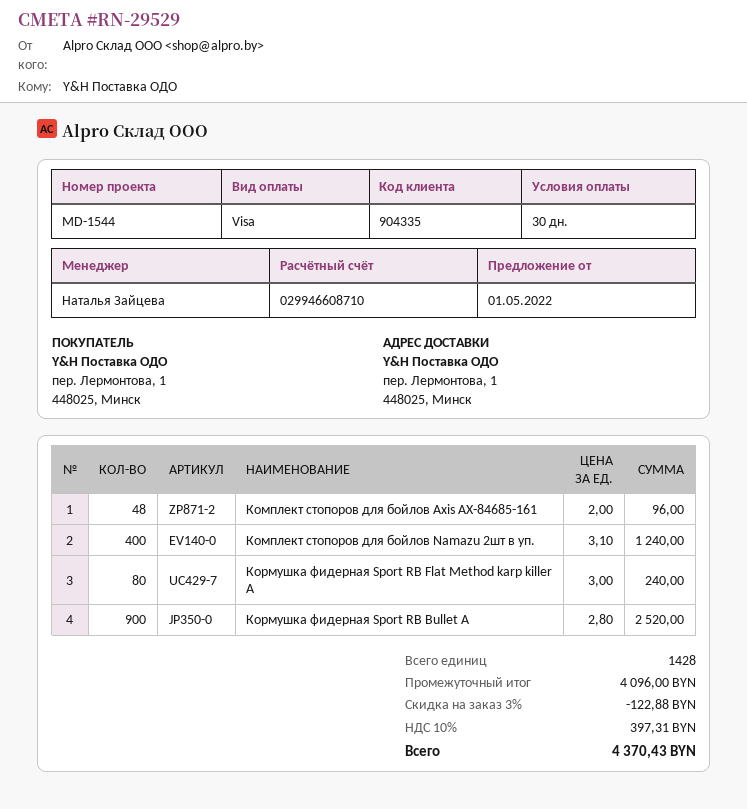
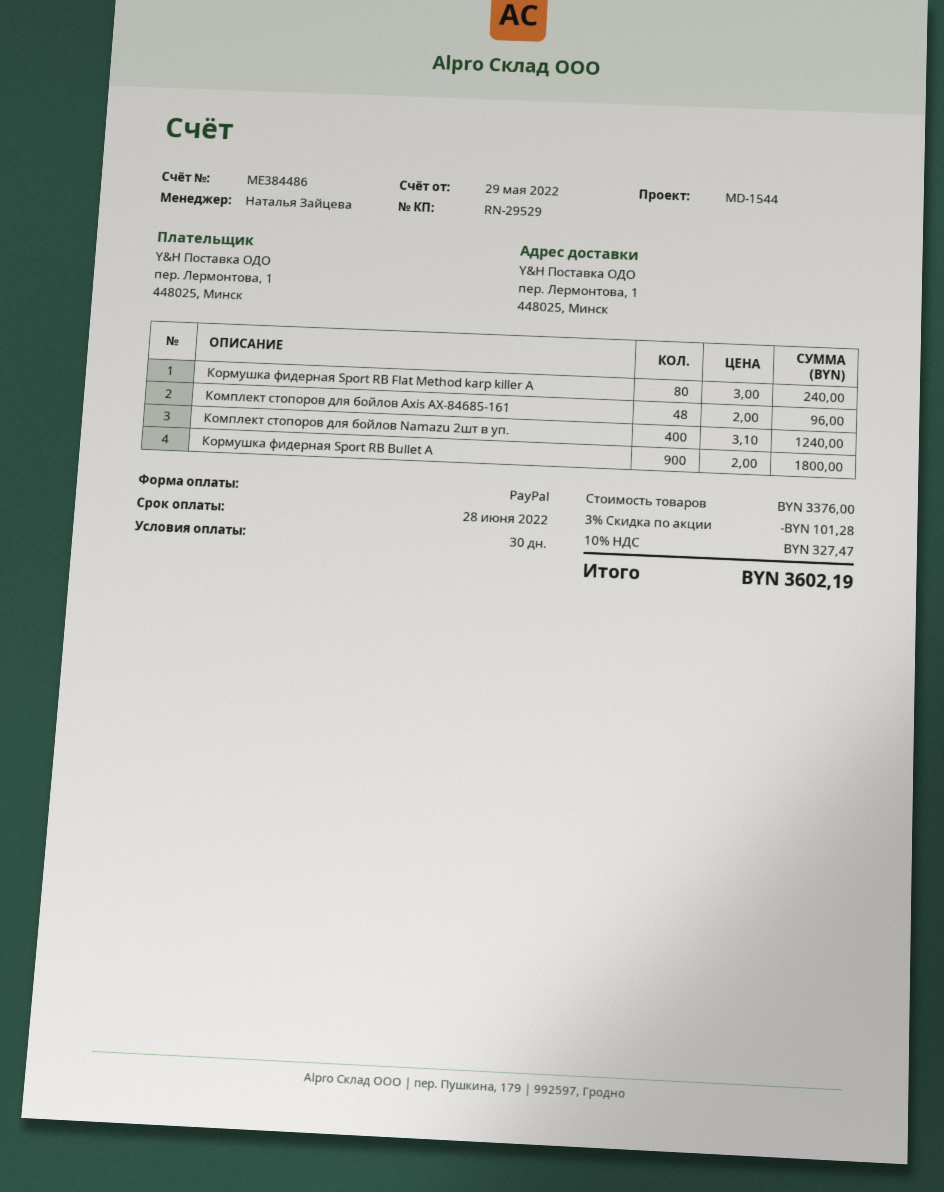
payment method: Visa -> PayPal
Кормушка фидерная Sport RB Bullet A: 900 x 2.80 = 2520.00 -> 900 x 2.00 = 1800.00
subtotal: 4096.00 -> 3376.00
discount: 3% = 122.88 -> 3% = 101.28
tax: 10% = 397.31 -> 10% = 327.47
total: 4370.43 -> 3602.19

